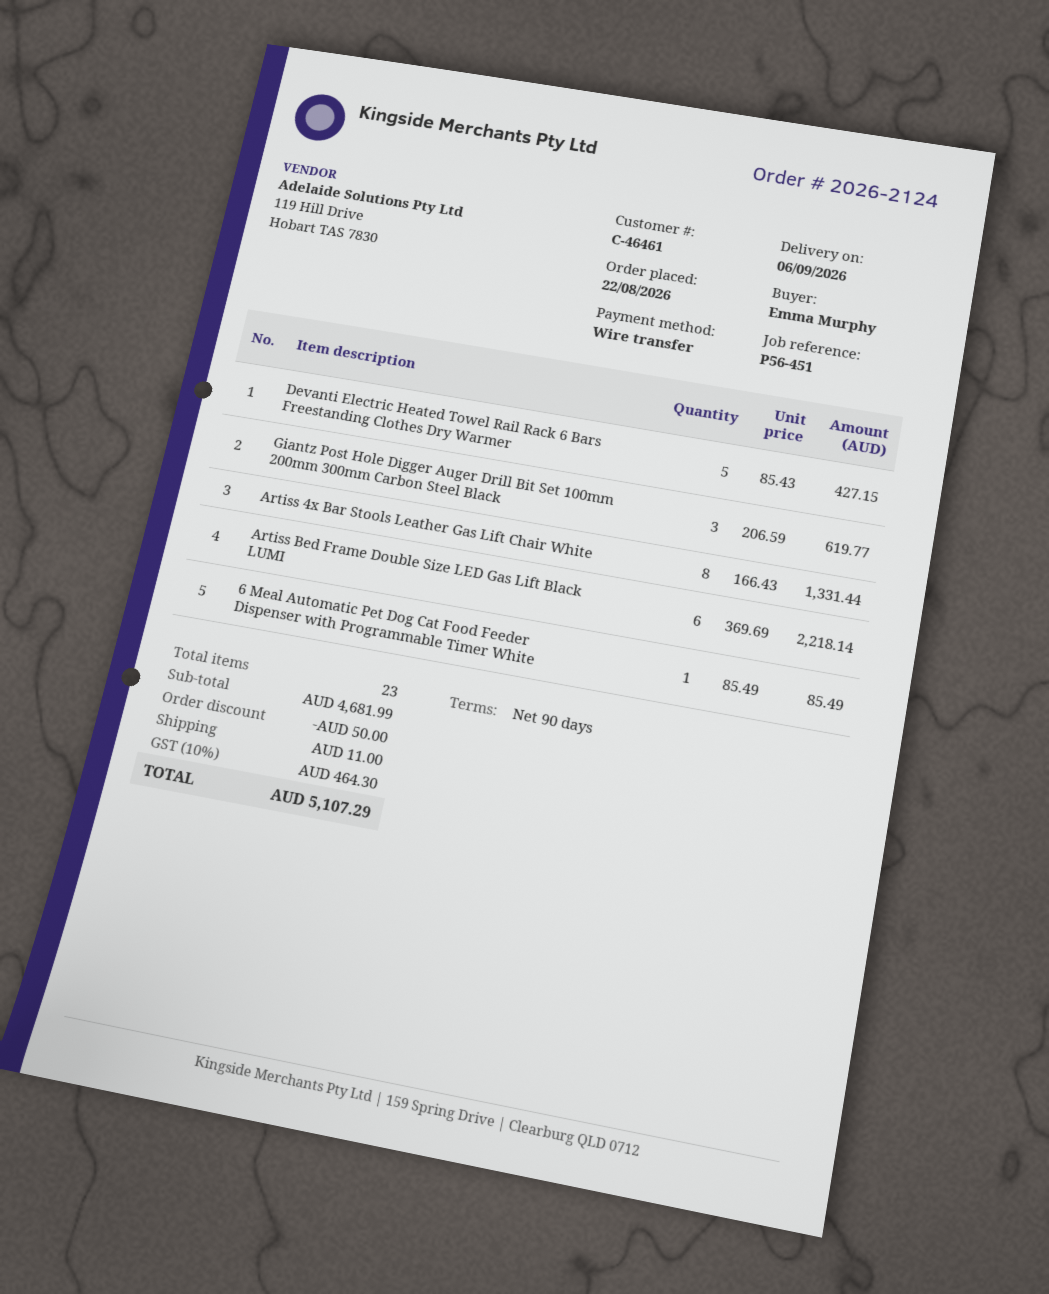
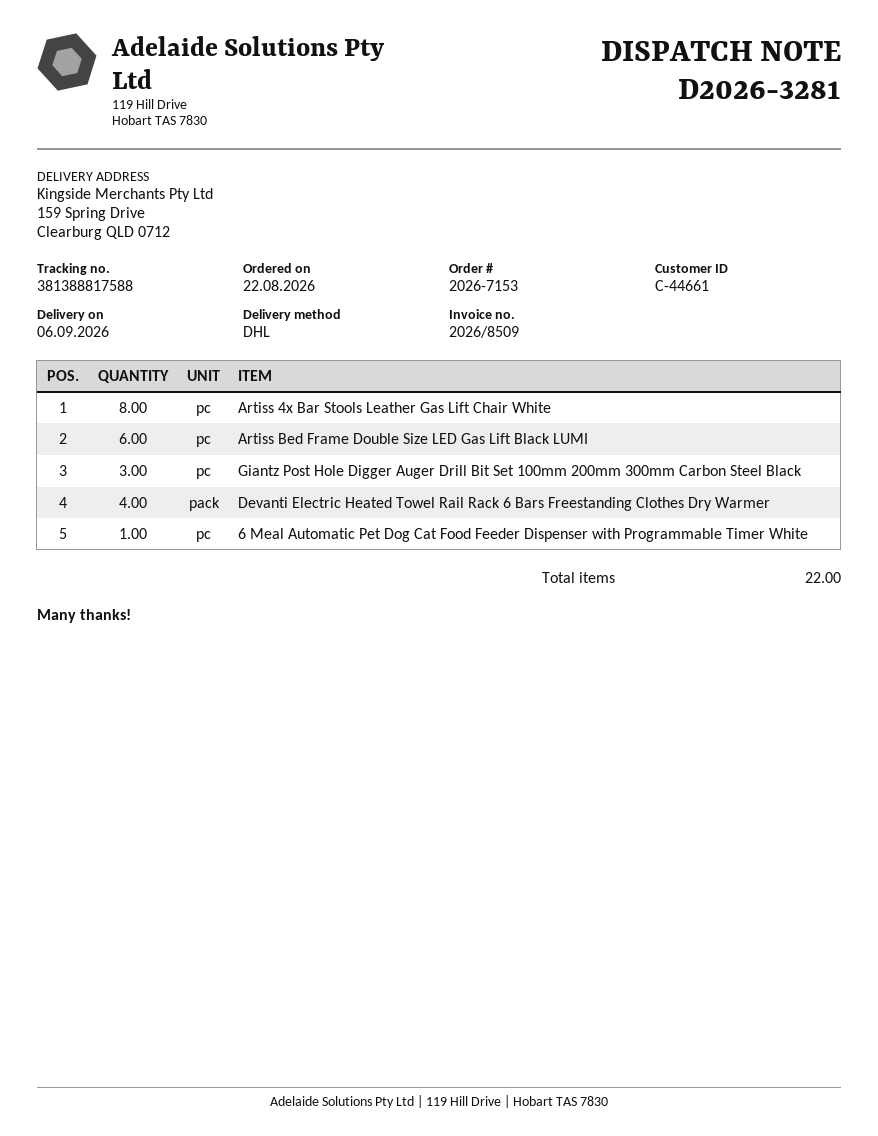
order number: 2026-2124 -> 2026-7153
customer number: C-46461 -> C-44661
Devanti Electric Heated Towel Rail Rack 6 Bars Freestanding Clothes Dry Warmer: 5 -> 4
total quantity: 23 -> 22

